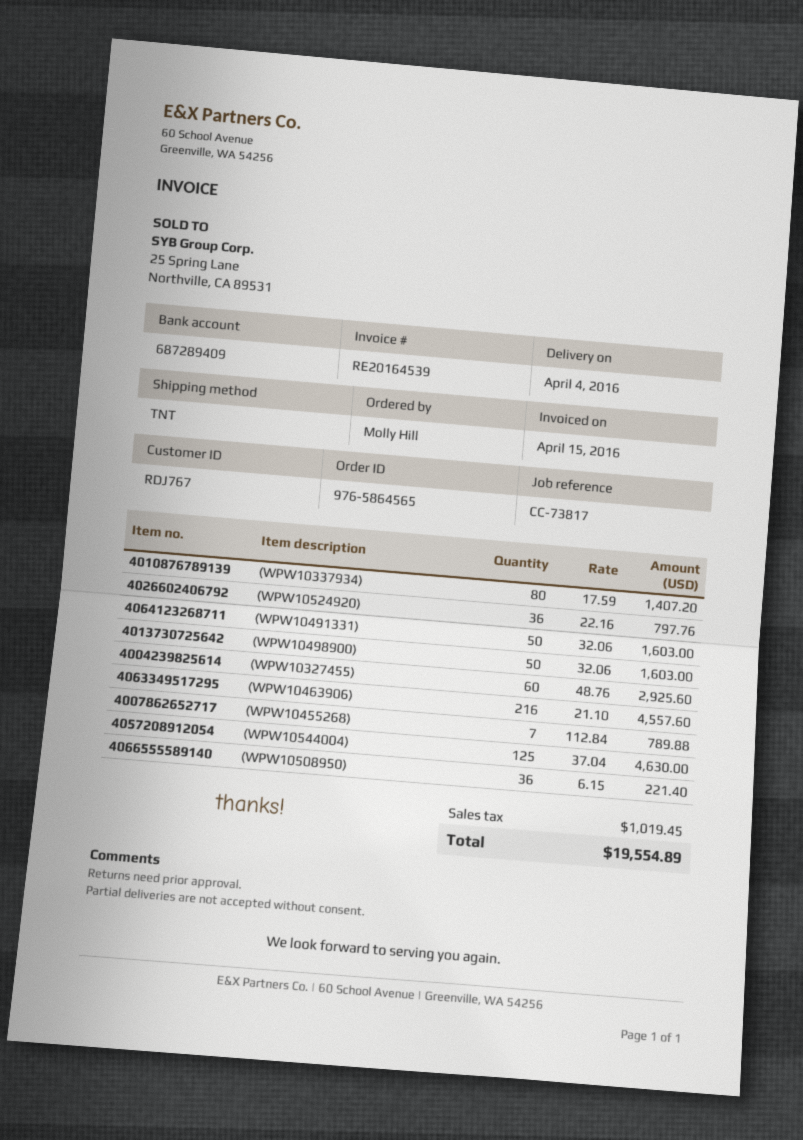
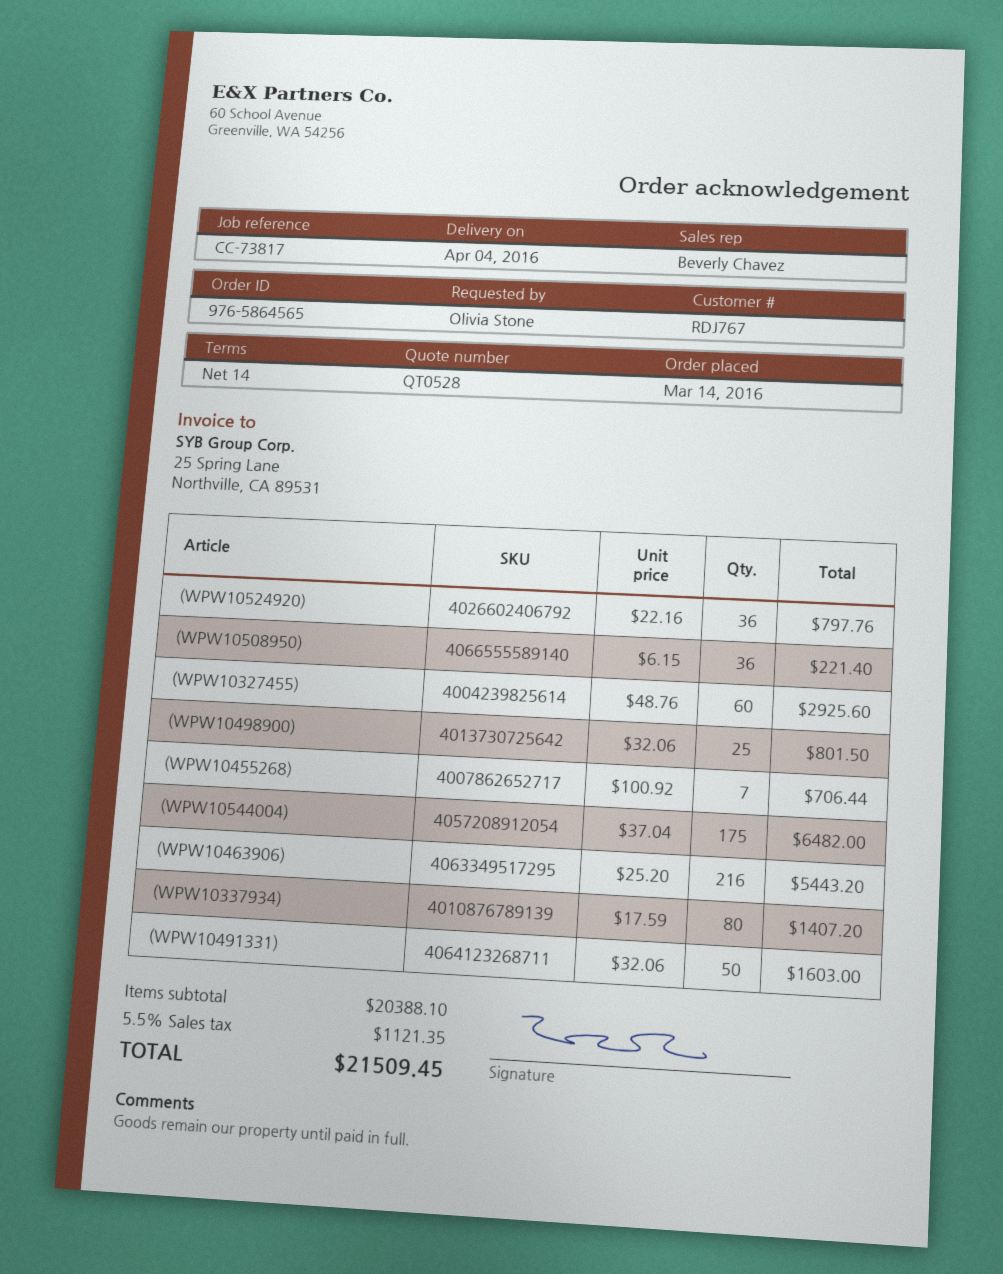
ordered by: Molly Hill -> Olivia Stone
(WPW10498900): 50 x 32.06 = 1603.00 -> 25 x 32.06 = 801.50
(WPW10463906): 216 x 21.10 = 4557.60 -> 216 x 25.20 = 5443.20
(WPW10455268): 7 x 112.84 = 789.88 -> 7 x 100.92 = 706.44
(WPW10544004): 125 x 37.04 = 4630.00 -> 175 x 37.04 = 6482.00
tax: 1019.45 -> 1121.35
total: 19554.89 -> 21509.45

